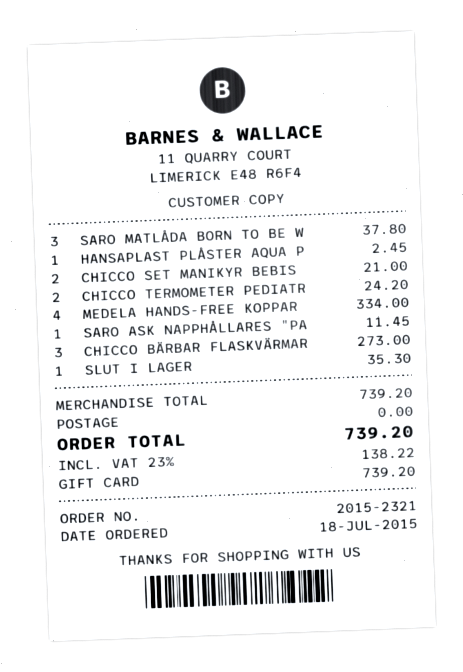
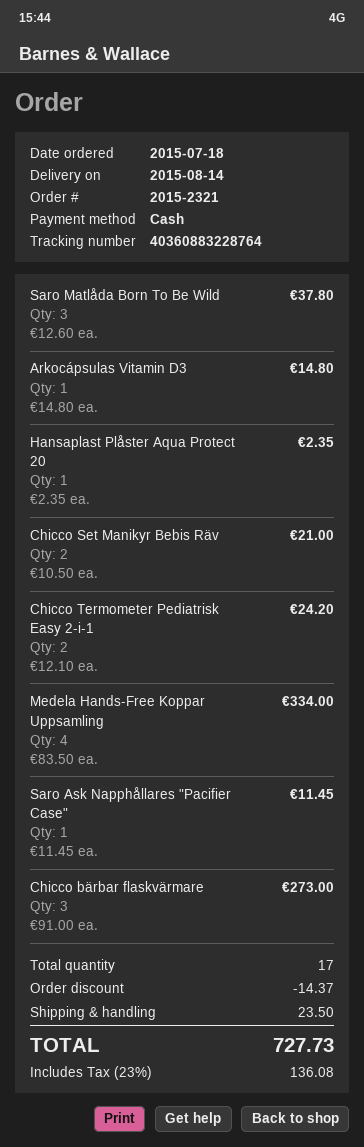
payment method: gift card -> cash
HANSAPLAST PLÅSTER AQUA P: 1 for 2.45 -> 1 for 2.35
SLUT I LAGER: 1 for 35.30 -> none
Arkocápsulas Vitamin D3: none -> 1 for 14.80
discount: none -> 14.37
shipping: 0.00 -> 23.50
tax: 23% = 138.22 -> 23% = 136.08
total: 739.20 -> 727.73

